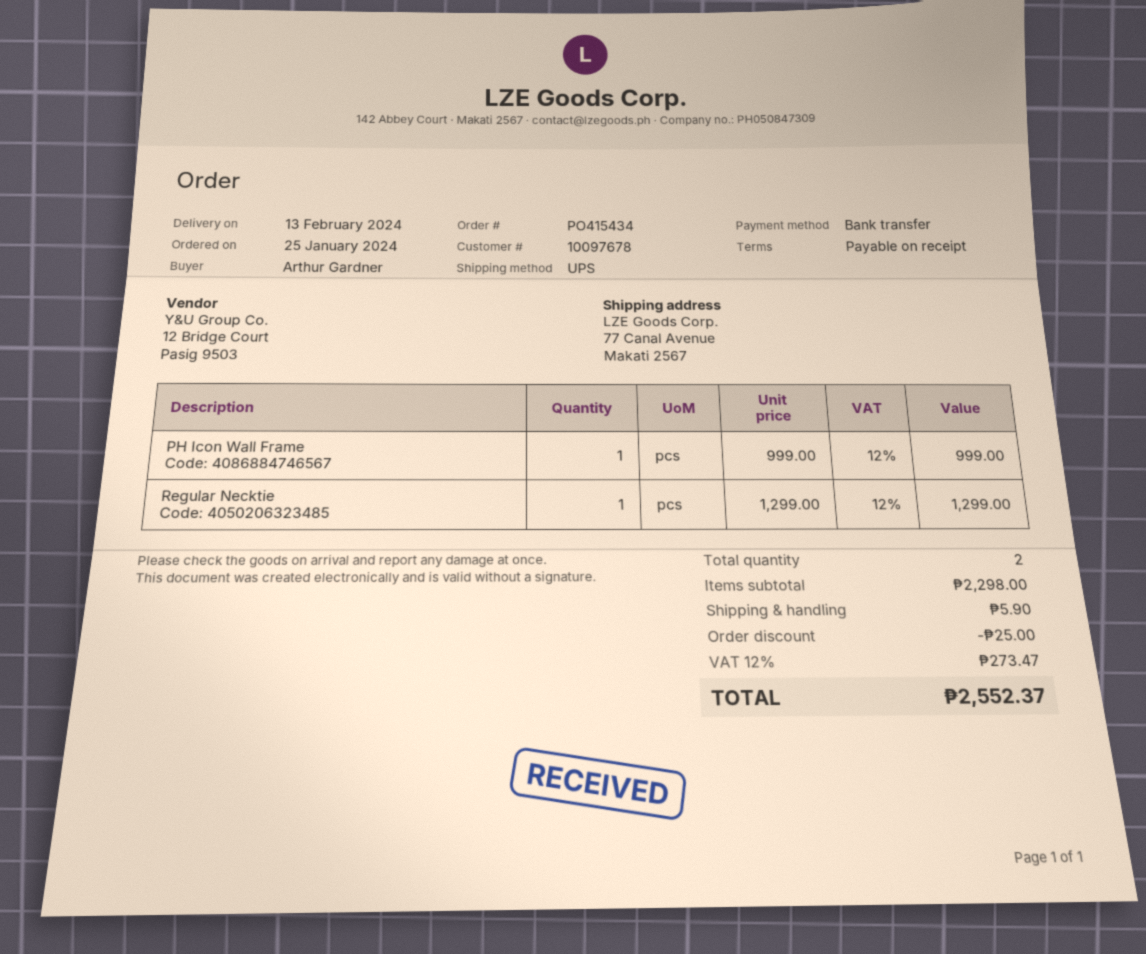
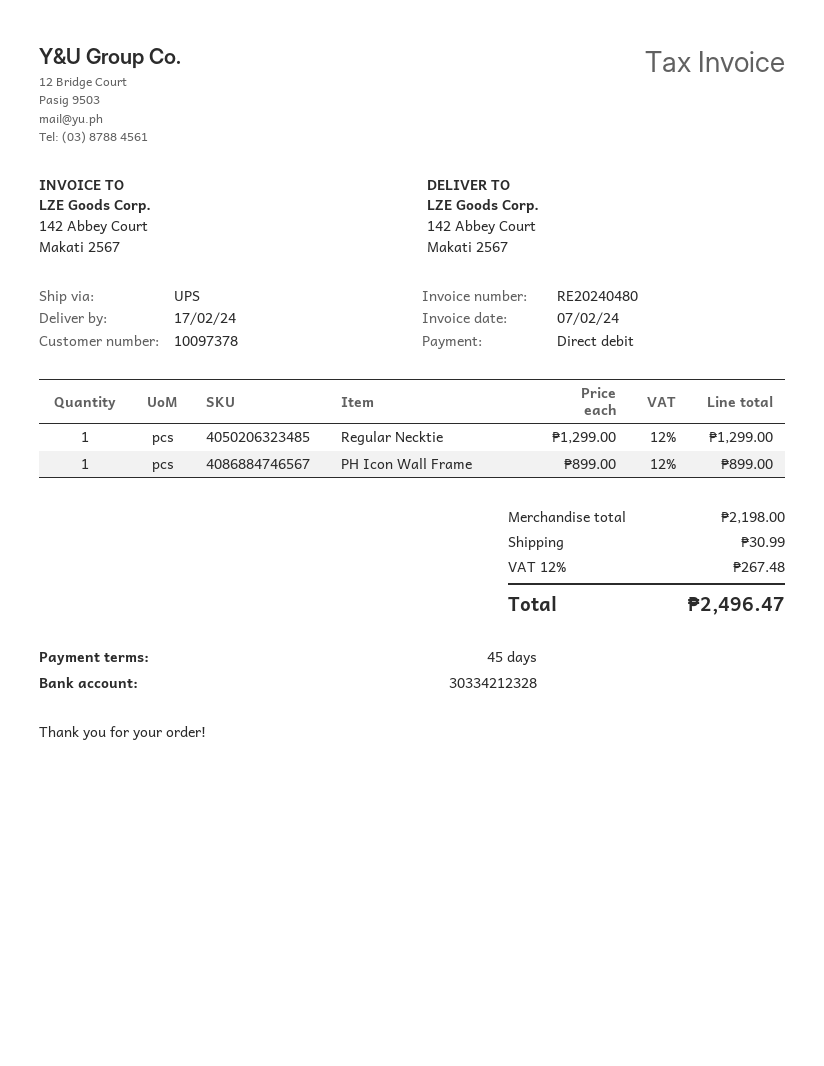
delivery date: 2024-02-13 -> 2024-02-17
payment terms: on receipt -> 45 days
customer number: 10097678 -> 10097378
payment method: bank transfer -> direct debit
ship to: 77 Canal Avenue, Makati 2567 -> 142 Abbey Court, Makati 2567
PH Icon Wall Frame: 1 x 999.00 = 999.00 -> 1 x 899.00 = 899.00
subtotal: 2298.00 -> 2198.00
discount: 25.00 -> none
shipping: 5.90 -> 30.99
tax: 12% = 273.47 -> 12% = 267.48
total: 2552.37 -> 2496.47

